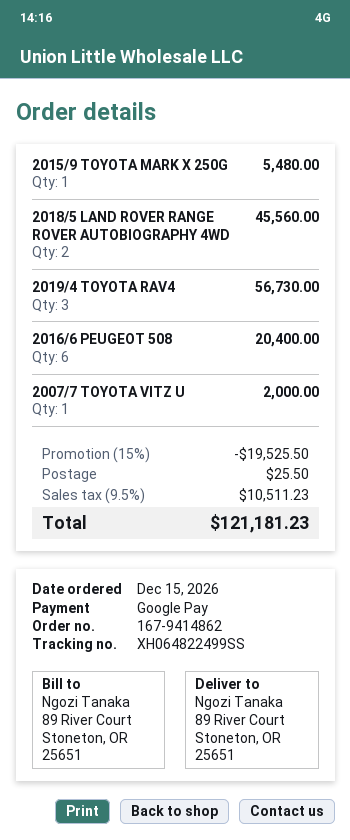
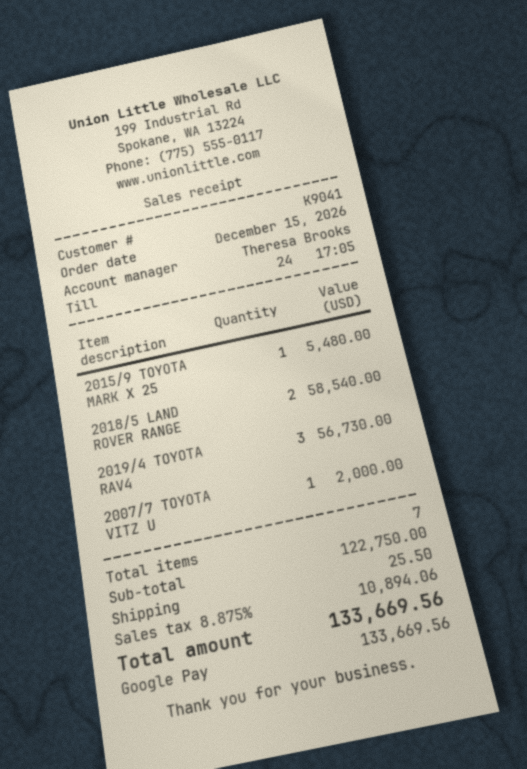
2018/5 LAND ROVER RANGE ROVER AUTOBIOGRAPHY 4WD: 2 for 45560.00 -> 2 for 58540.00
2016/6 PEUGEOT 508: 6 for 20400.00 -> none
discount: 15% = 19525.50 -> none
tax: 9.5% = 10511.23 -> 8.875% = 10894.06
total: 121181.23 -> 133669.56

